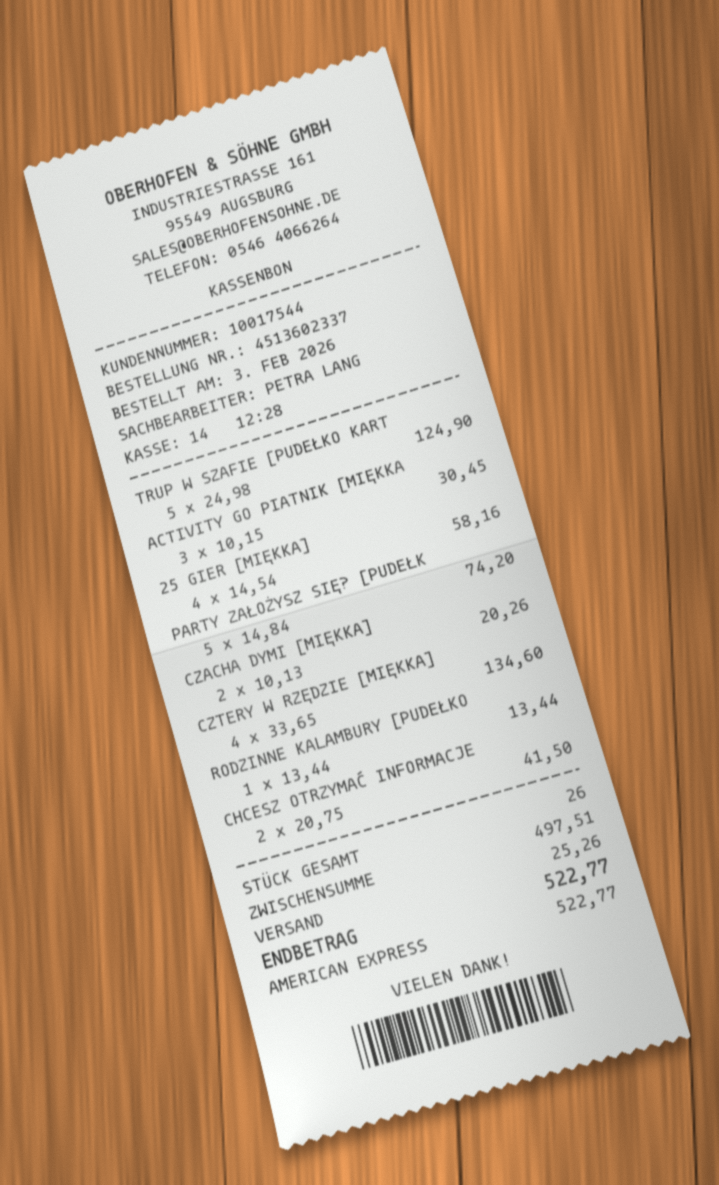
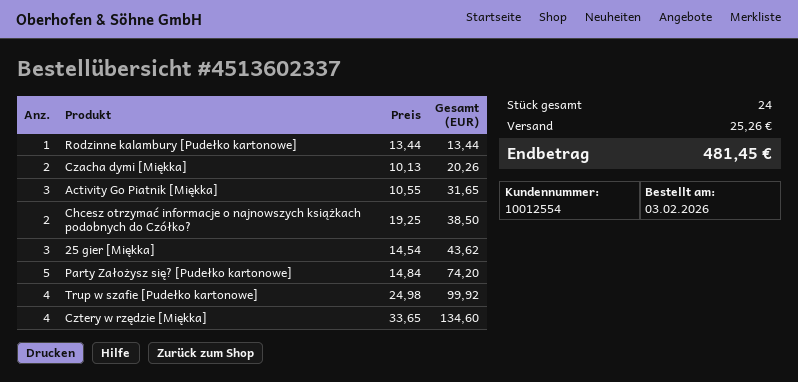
customer number: 10017544 -> 10012554
TRUP W SZAFIE [PUDEŁKO KART: 5 x 24.98 = 124.90 -> 4 x 24.98 = 99.92
ACTIVITY GO PIATNIK [MIĘKKA: 3 x 10.15 = 30.45 -> 3 x 10.55 = 31.65
25 GIER [MIĘKKA]: 4 x 14.54 = 58.16 -> 3 x 14.54 = 43.62
CHCESZ OTRZYMAĆ INFORMACJE: 2 x 20.75 = 41.50 -> 2 x 19.25 = 38.50
total quantity: 26 -> 24
total: 522.77 -> 481.45

